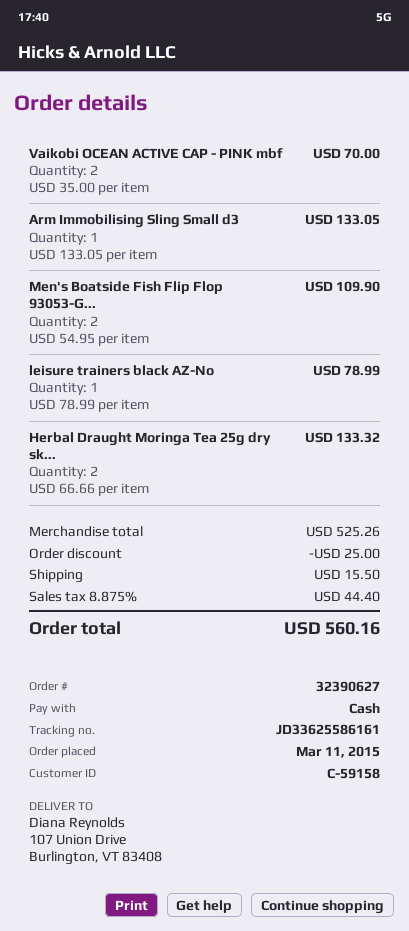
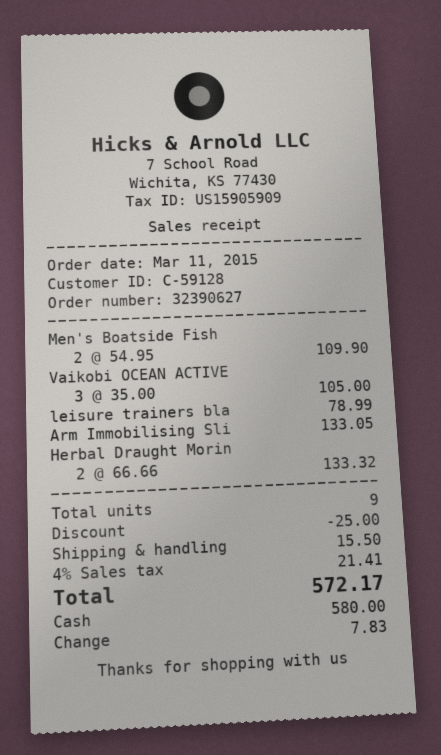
customer number: C-59158 -> C-59128
Vaikobi OCEAN ACTIVE CAP - PINK mbf: 2 x 35.00 = 70.00 -> 3 x 35.00 = 105.00
tax: 8.875% = 44.40 -> 4% = 21.41
total: 560.16 -> 572.17

